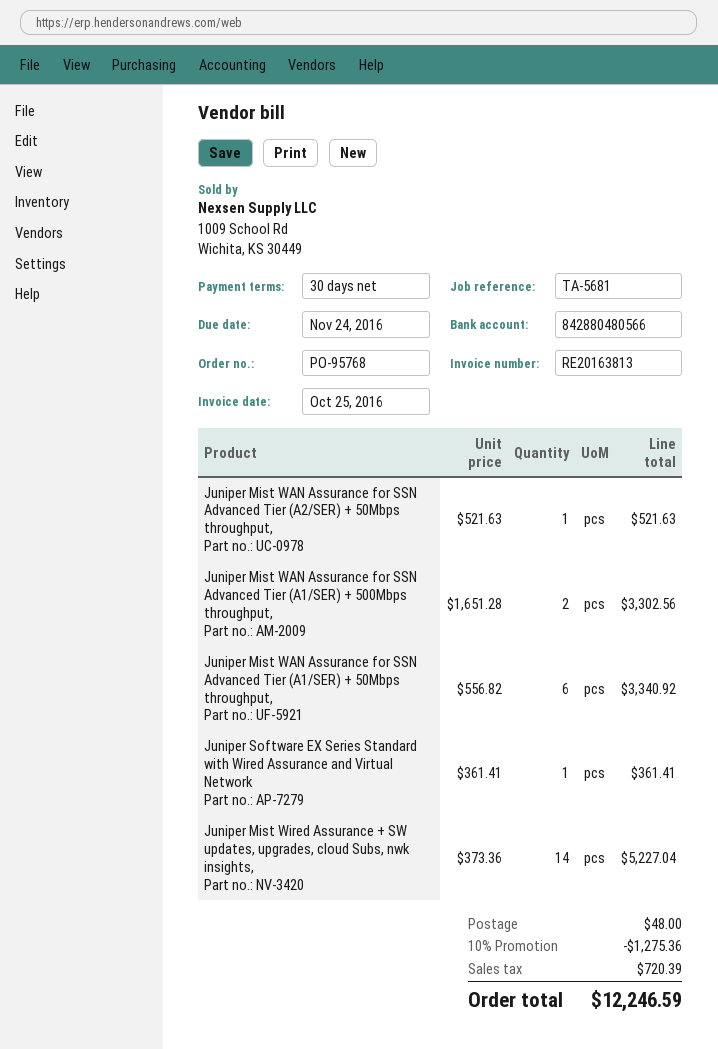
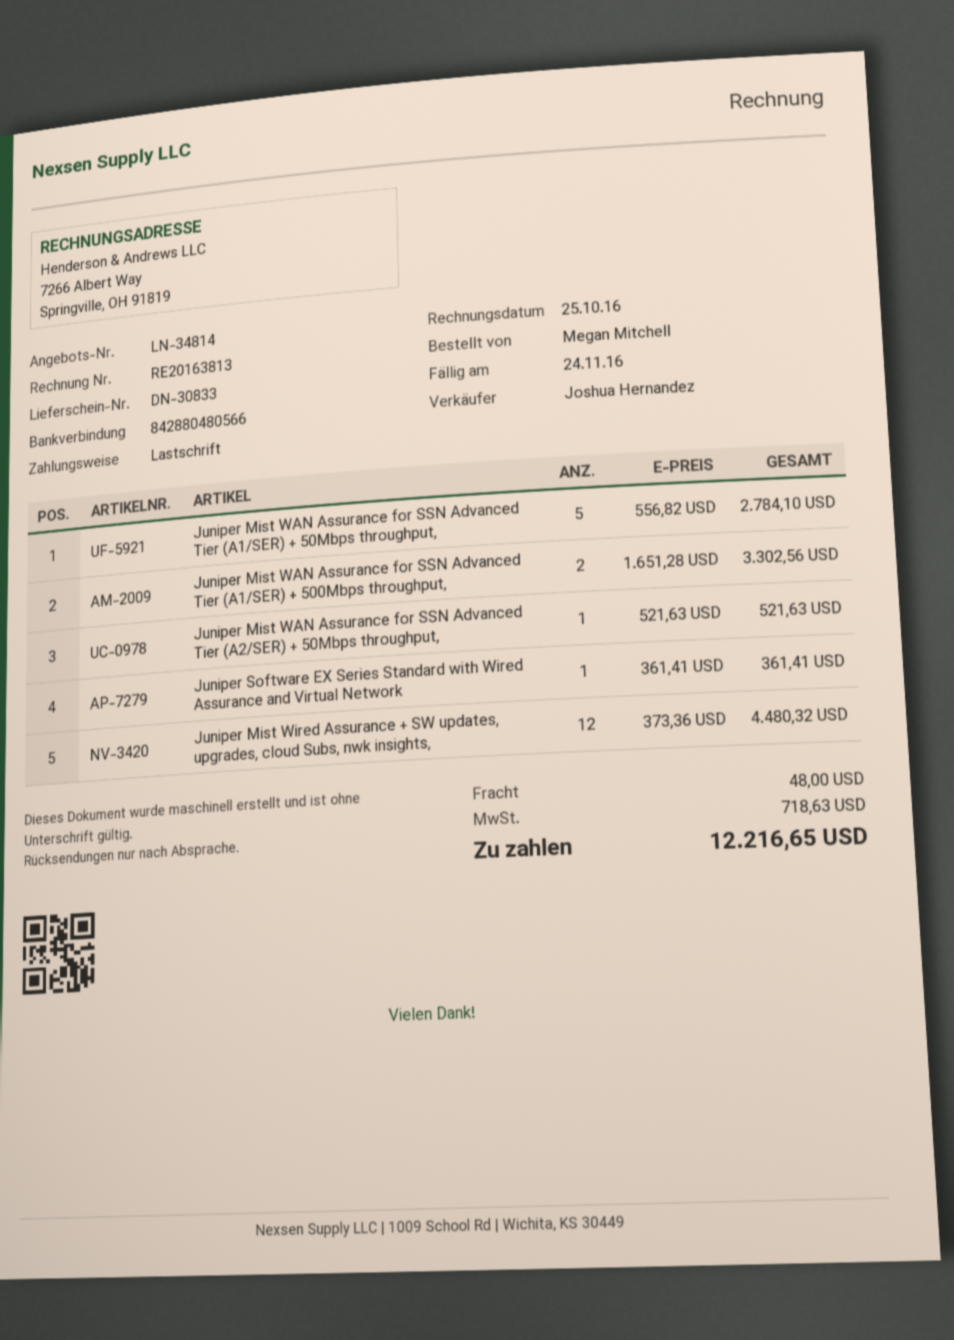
Juniper Mist WAN Assurance for SSN Advanced Tier (A1/SER) + 50Mbps throughput,: 6 x 556.82 = 3340.92 -> 5 x 556.82 = 2784.10
Juniper Mist Wired Assurance + SW updates, upgrades, cloud Subs, nwk insights,: 14 x 373.36 = 5227.04 -> 12 x 373.36 = 4480.32
discount: 10% = 1275.36 -> none
tax: 720.39 -> 718.63
total: 12246.59 -> 12216.65

